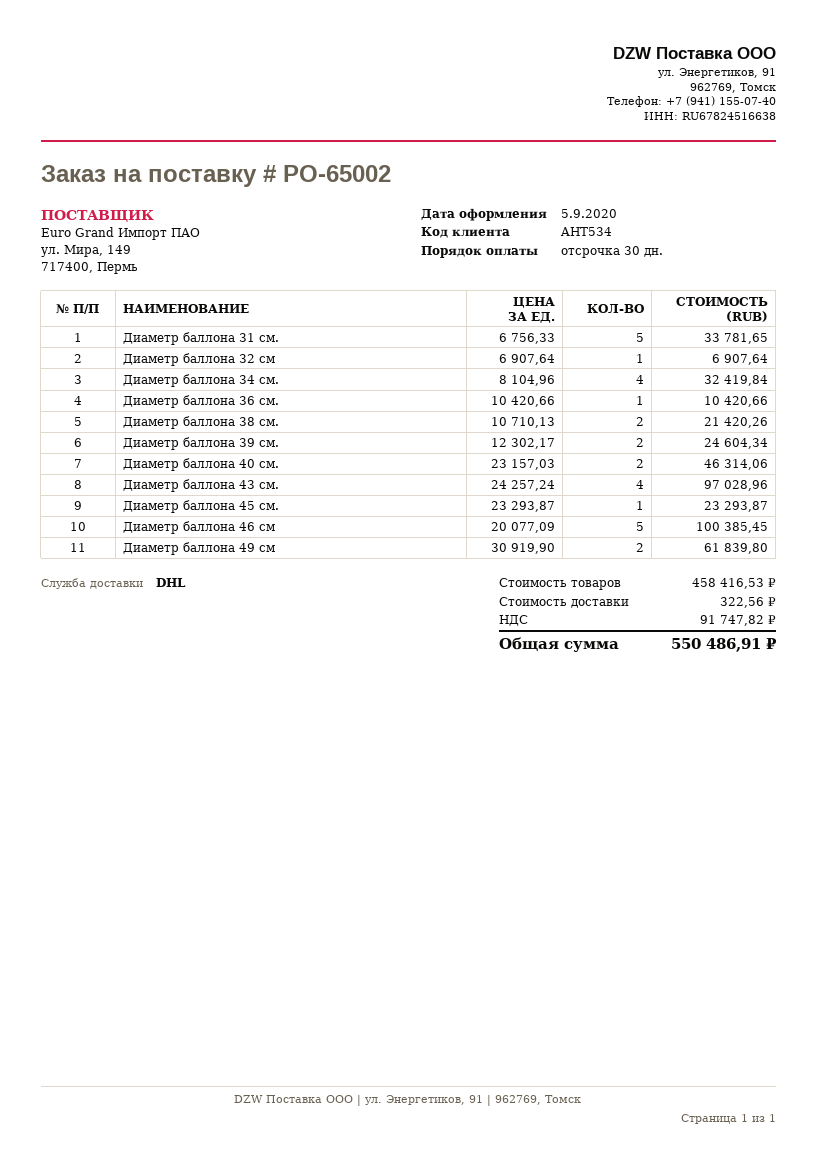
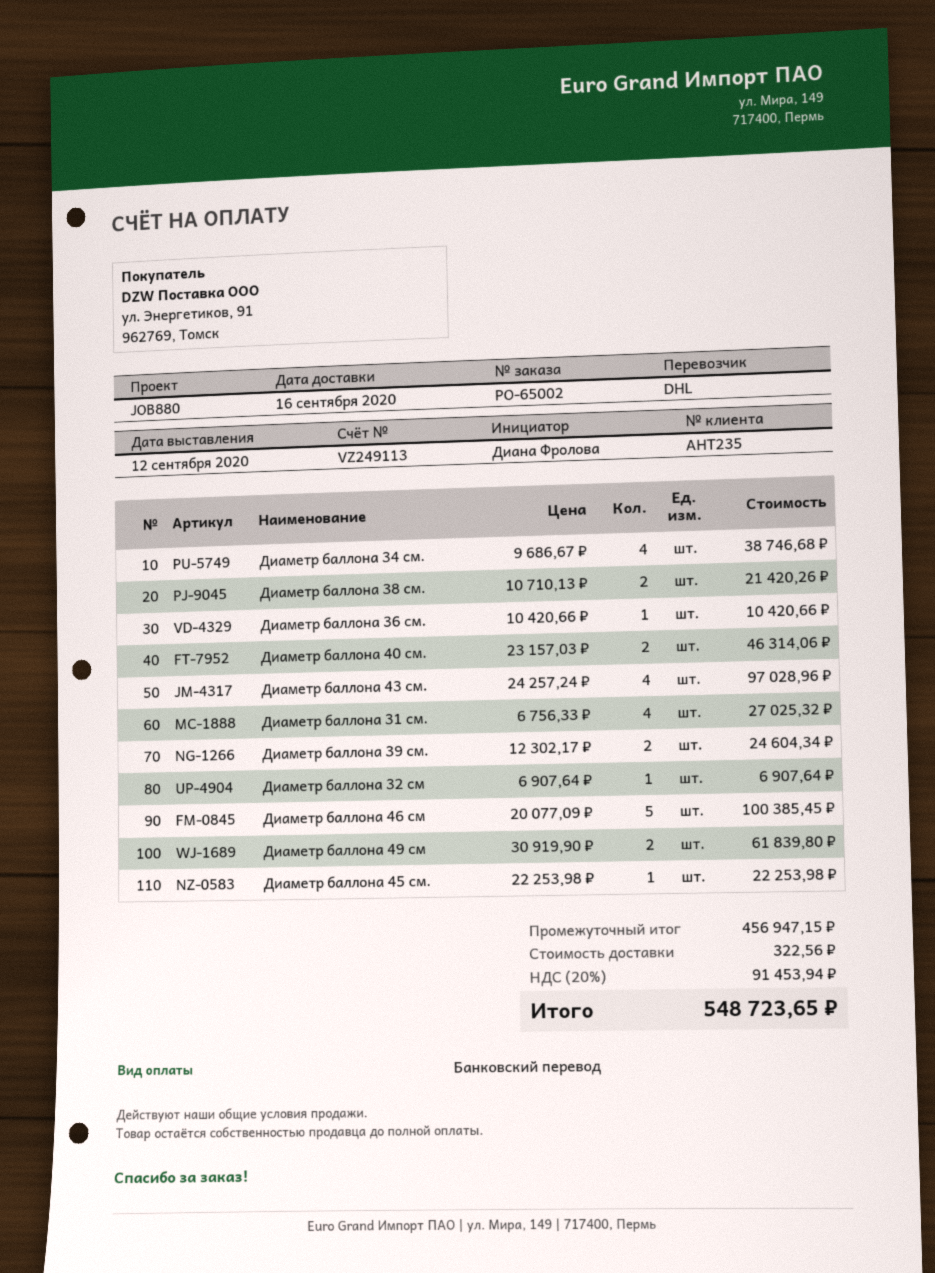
customer number: AHT534 -> AHT235
Диаметр баллона 31 см.: 5 x 6756.33 = 33781.65 -> 4 x 6756.33 = 27025.32
Диаметр баллона 34 см.: 4 x 8104.96 = 32419.84 -> 4 x 9686.67 = 38746.68
Диаметр баллона 45 см.: 1 x 23293.87 = 23293.87 -> 1 x 22253.98 = 22253.98
subtotal: 458416.53 -> 456947.15
tax: 91747.82 -> 91453.94
total: 550486.91 -> 548723.65

